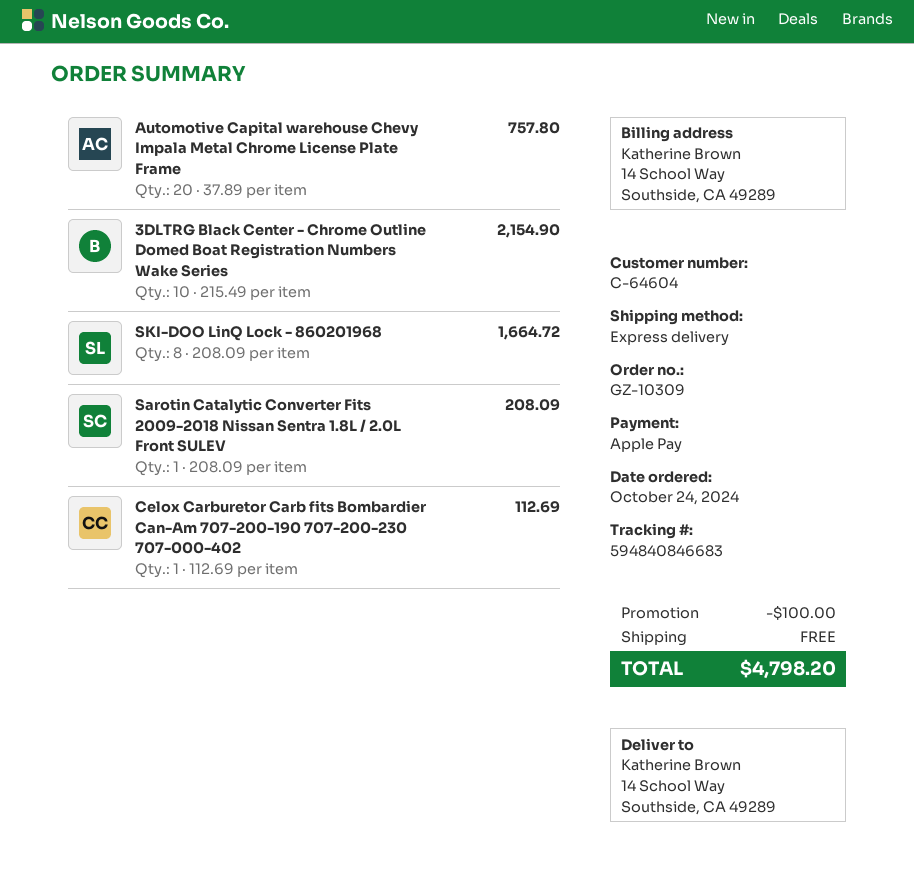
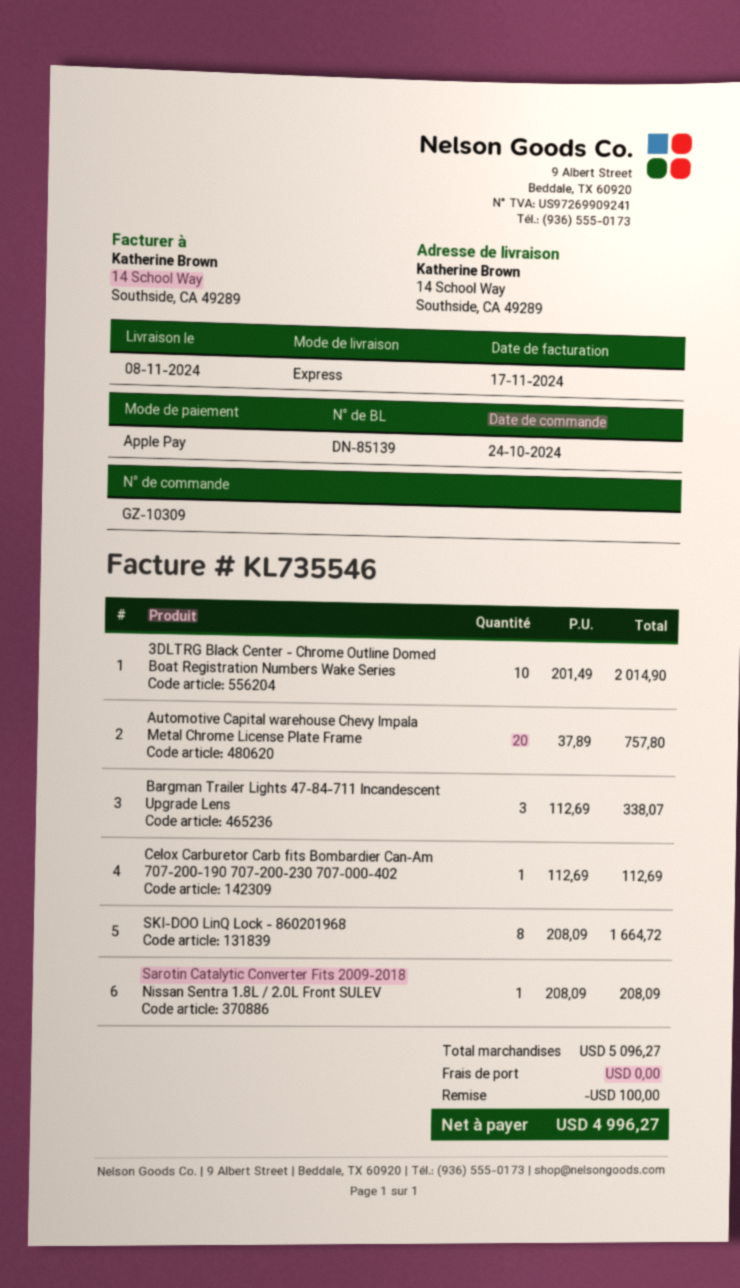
3DLTRG Black Center - Chrome Outline Domed Boat Registration Numbers Wake Series: 10 x 215.49 = 2154.90 -> 10 x 201.49 = 2014.90
Bargman Trailer Lights 47-84-711 Incandescent Upgrade Lens: none -> 3 x 112.69 = 338.07
total: 4798.20 -> 4996.27

